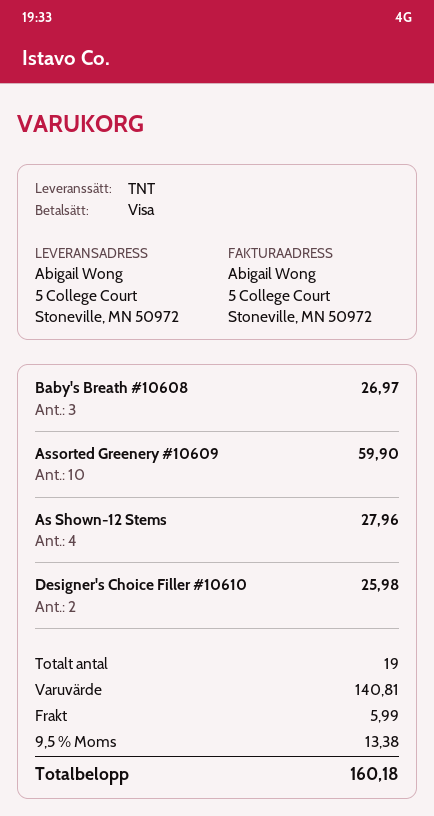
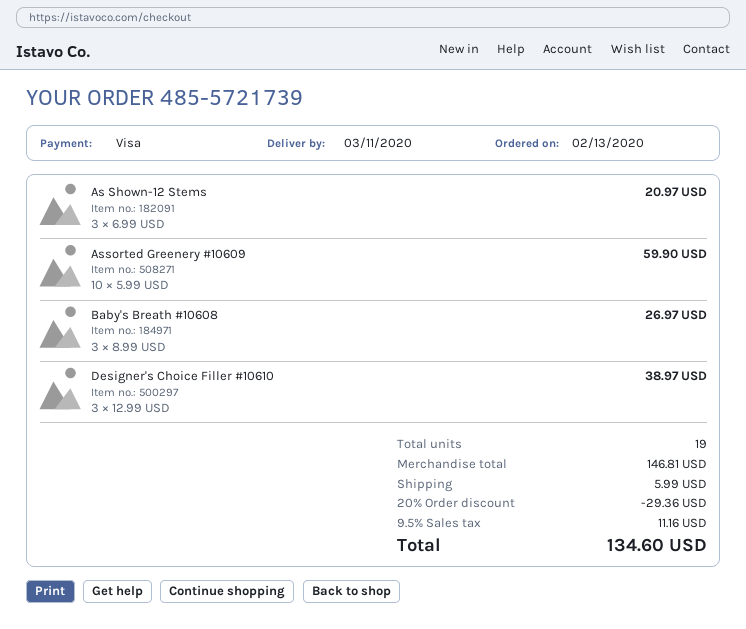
As Shown-12 Stems: 4 for 27.96 -> 3 for 20.97
Designer's Choice Filler #10610: 2 for 25.98 -> 3 for 38.97
subtotal: 140.81 -> 146.81
discount: none -> 20% = 29.36
tax: 9.5% = 13.38 -> 9.5% = 11.16
total: 160.18 -> 134.60

